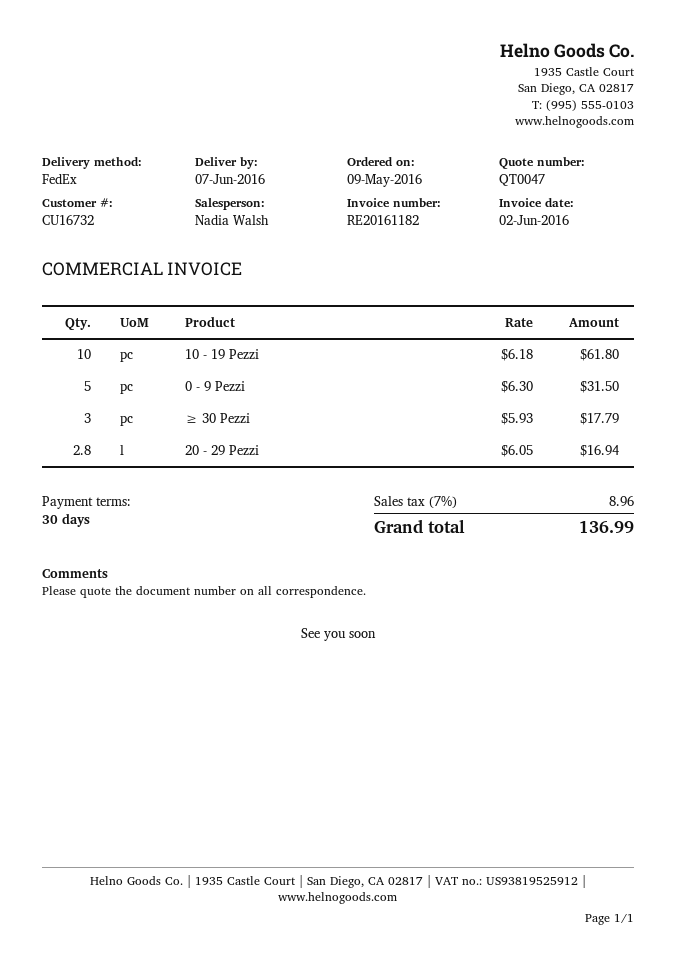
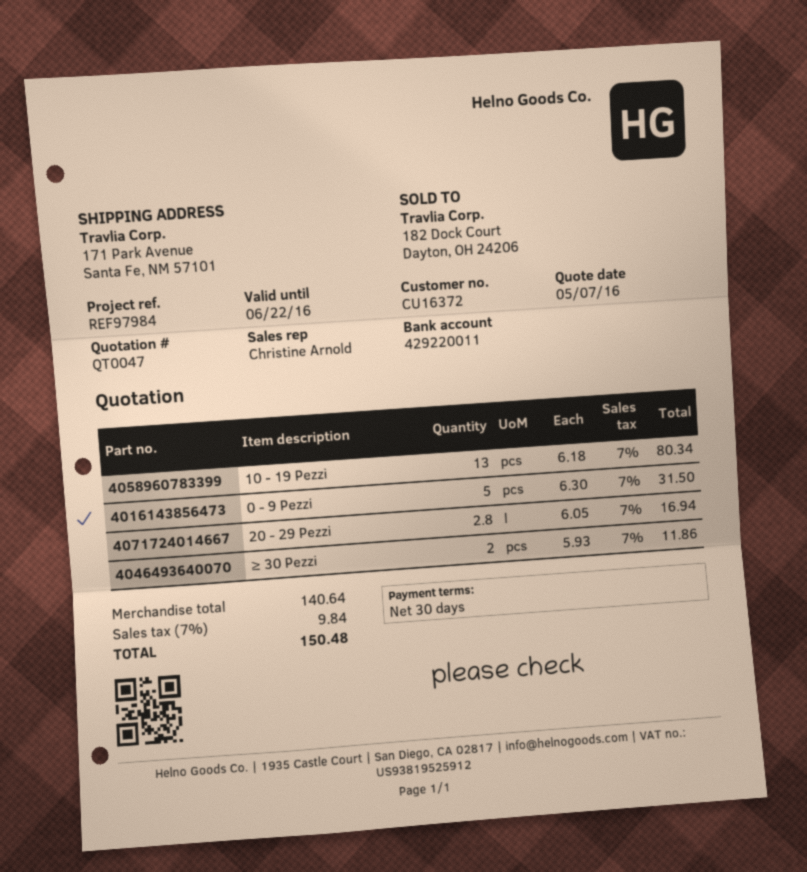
customer number: CU16732 -> CU16372
sales rep: Nadia Walsh -> Christine Arnold
10 - 19 Pezzi: 10 x 6.18 = 61.80 -> 13 x 6.18 = 80.34
≥ 30 Pezzi: 3 x 5.93 = 17.79 -> 2 x 5.93 = 11.86
tax: 7% = 8.96 -> 7% = 9.84
total: 136.99 -> 150.48

